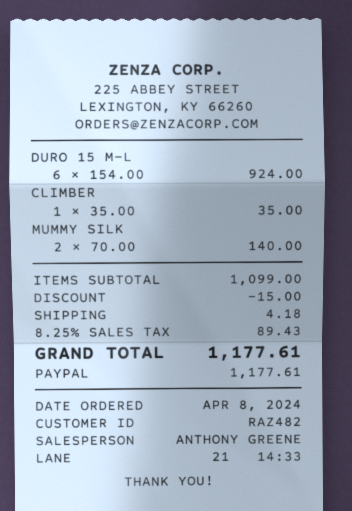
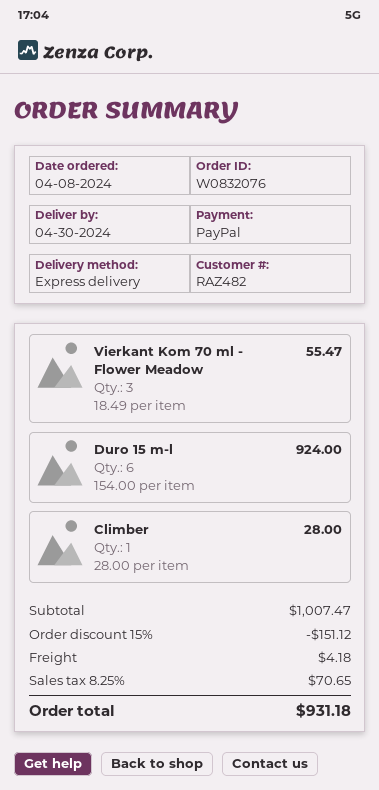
CLIMBER: 1 x 35.00 = 35.00 -> 1 x 28.00 = 28.00
MUMMY SILK: 2 x 70.00 = 140.00 -> none
Vierkant Kom 70 ml - Flower Meadow: none -> 3 x 18.49 = 55.47
subtotal: 1099.00 -> 1007.47
discount: 15.00 -> 151.12
tax: 8.25% = 89.43 -> 8.25% = 70.65
total: 1177.61 -> 931.18

